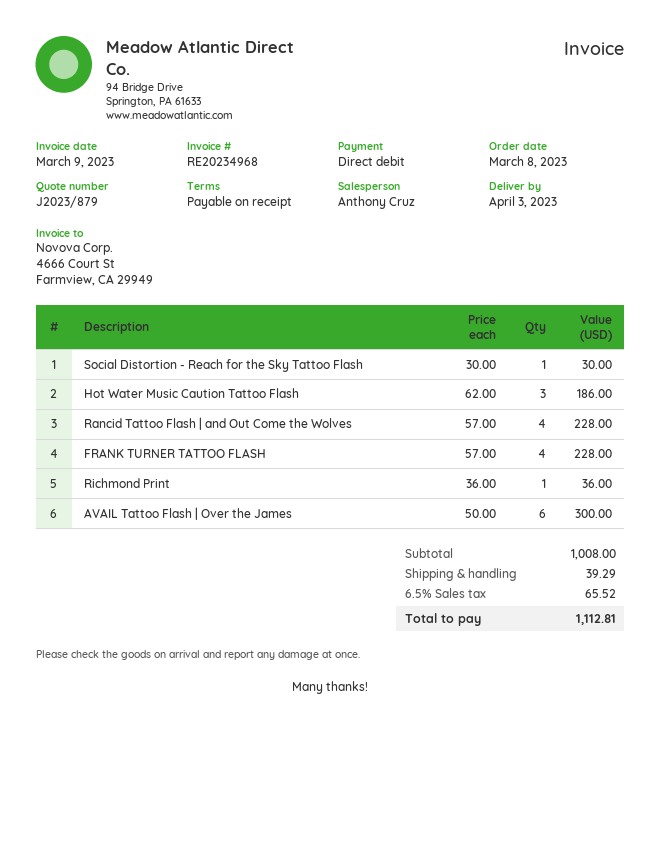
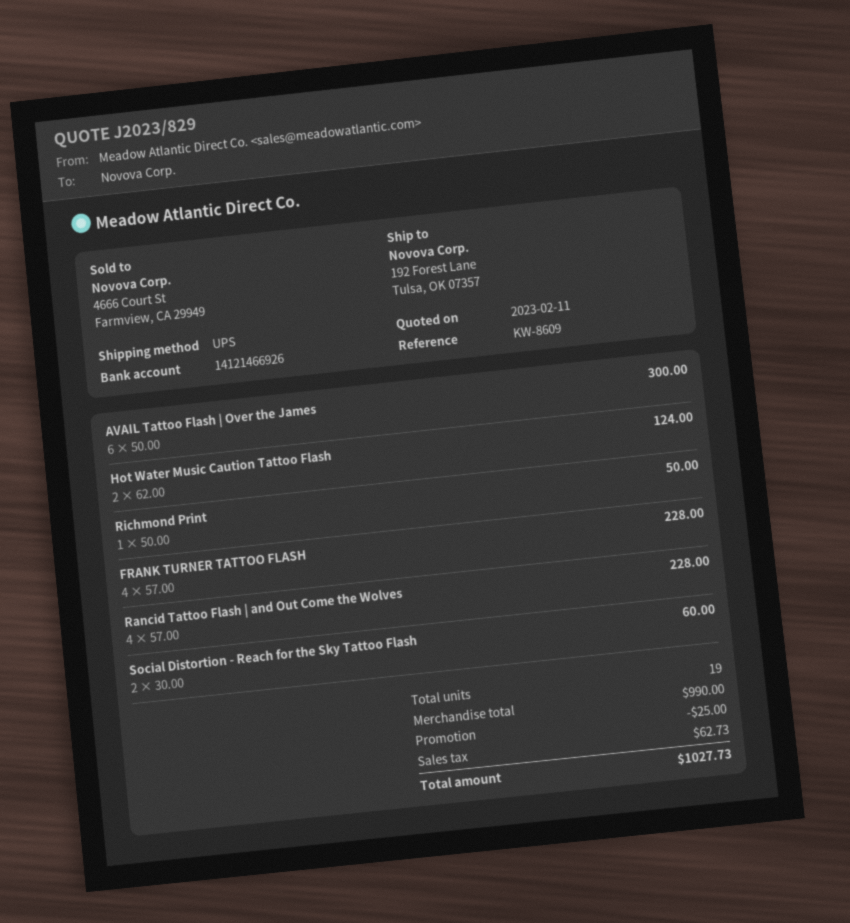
quote number: J2023/879 -> J2023/829
Social Distortion - Reach for the Sky Tattoo Flash: 1 x 30.00 = 30.00 -> 2 x 30.00 = 60.00
Hot Water Music Caution Tattoo Flash: 3 x 62.00 = 186.00 -> 2 x 62.00 = 124.00
Richmond Print: 1 x 36.00 = 36.00 -> 1 x 50.00 = 50.00
subtotal: 1008.00 -> 990.00
discount: none -> 25.00
shipping: 39.29 -> none
tax: 65.52 -> 62.73
total: 1112.81 -> 1027.73

